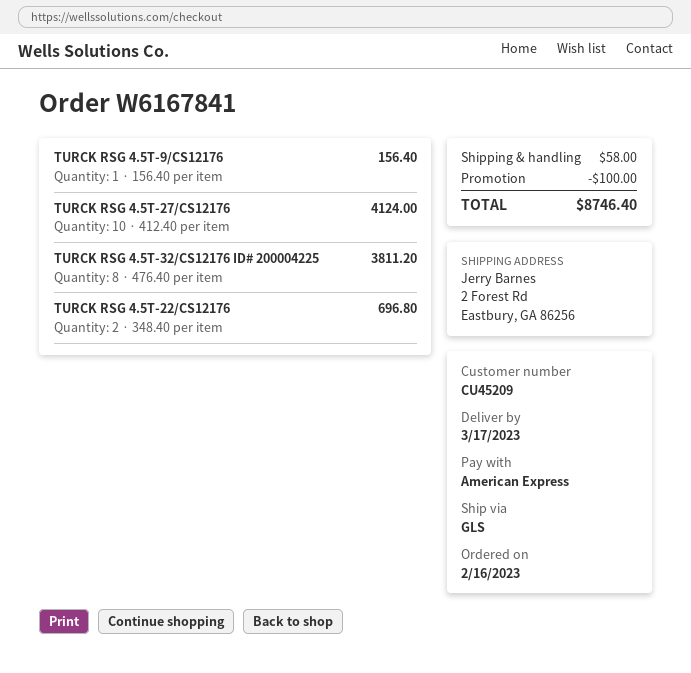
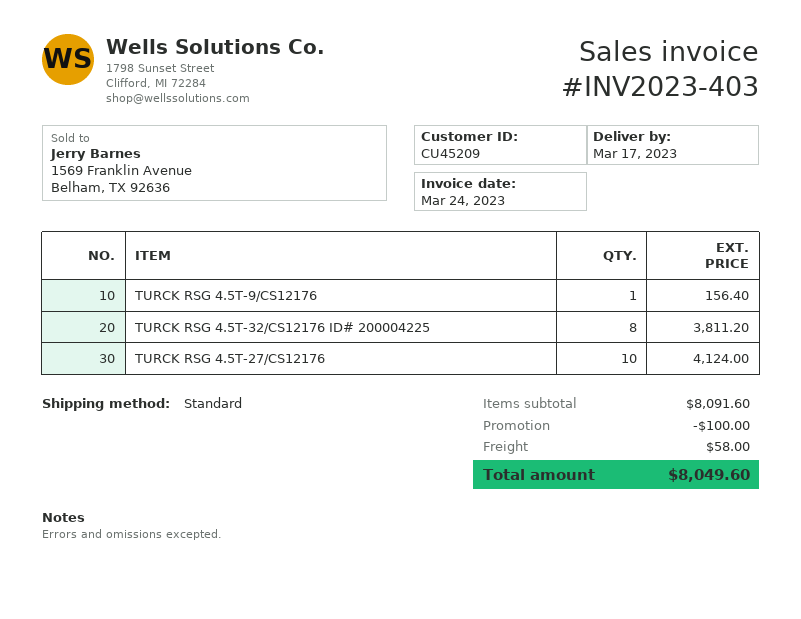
shipping method: GLS -> standard
TURCK RSG 4.5T-22/CS12176: 2 for 696.80 -> none
total: 8746.40 -> 8049.60

